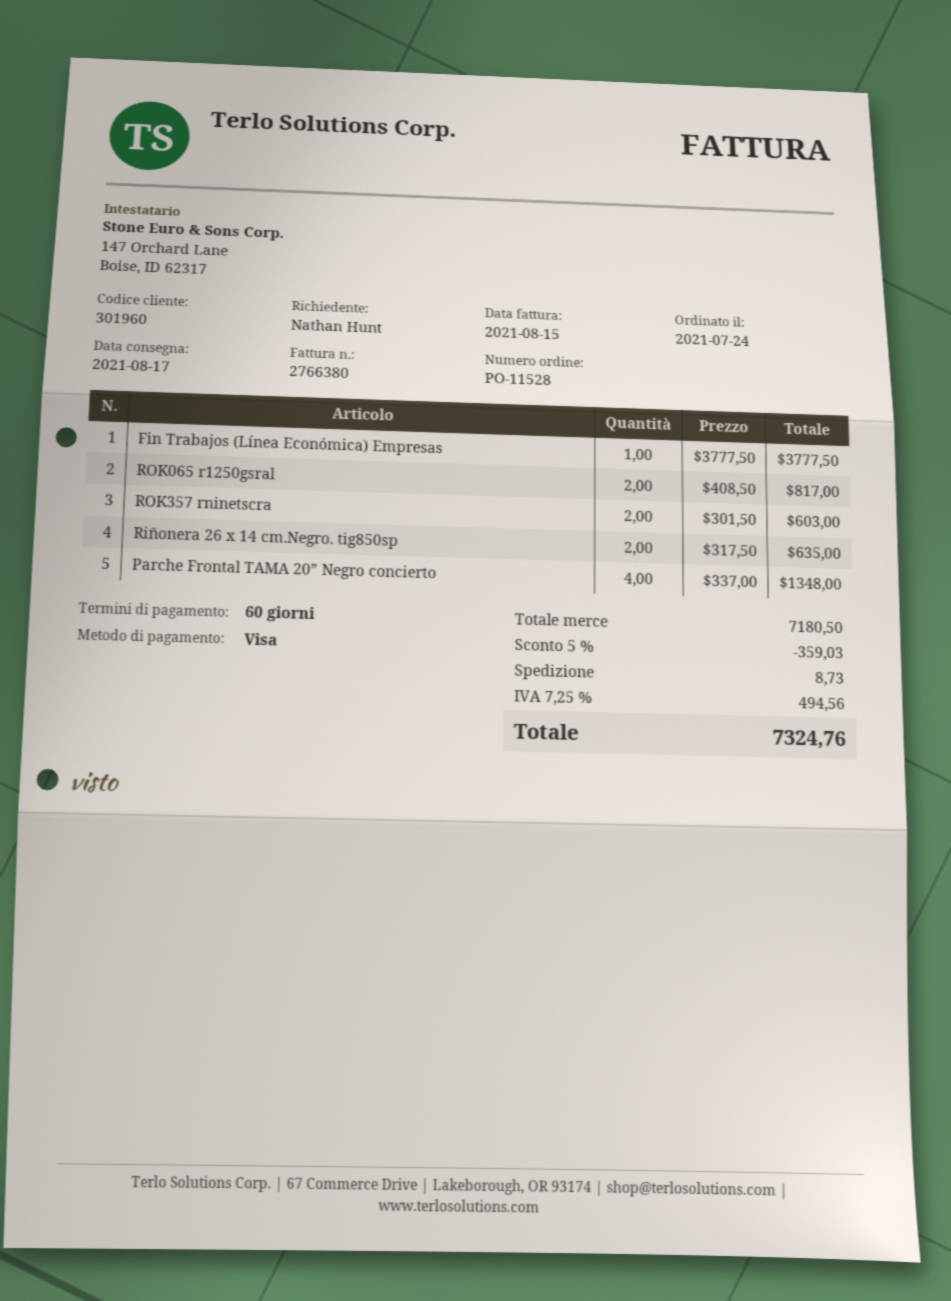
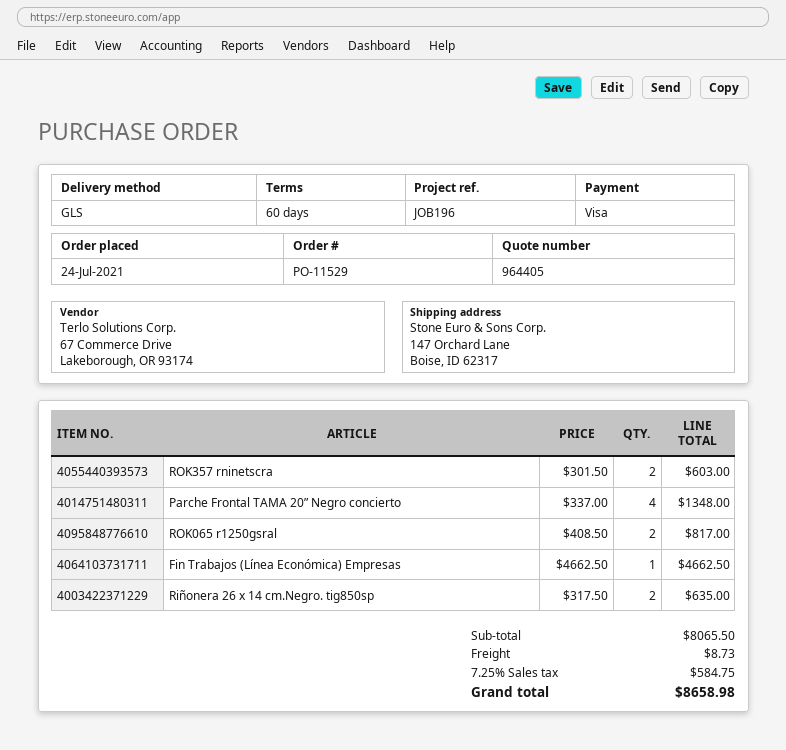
order number: PO-11528 -> PO-11529
Fin Trabajos (Línea Económica) Empresas: 1 x 3777.50 = 3777.50 -> 1 x 4662.50 = 4662.50
subtotal: 7180.50 -> 8065.50
discount: 5% = 359.03 -> none
tax: 7.25% = 494.56 -> 7.25% = 584.75
total: 7324.76 -> 8658.98

